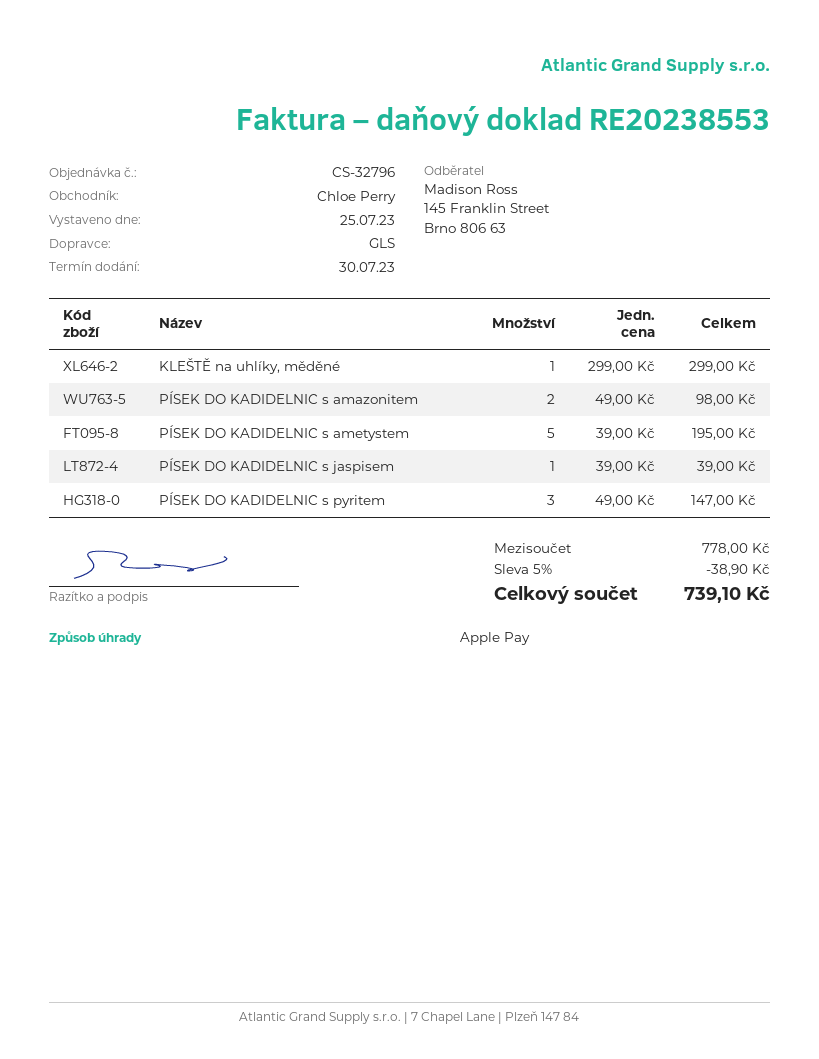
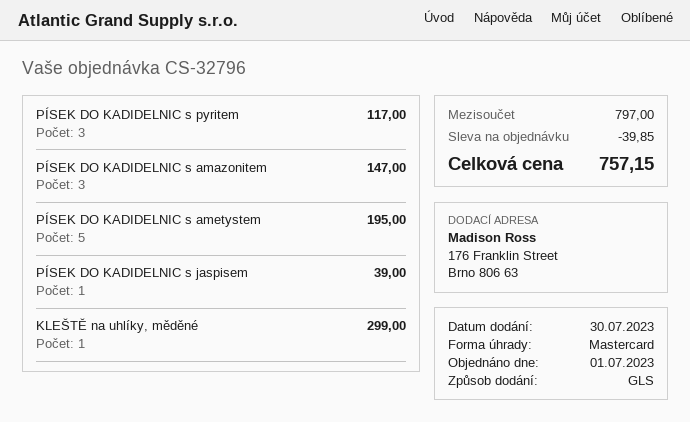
payment method: Apple Pay -> Mastercard
PÍSEK DO KADIDELNIC s amazonitem: 2 for 98.00 -> 3 for 147.00
PÍSEK DO KADIDELNIC s pyritem: 3 for 147.00 -> 3 for 117.00
subtotal: 778.00 -> 797.00
discount: 38.90 -> 39.85
total: 739.10 -> 757.15

